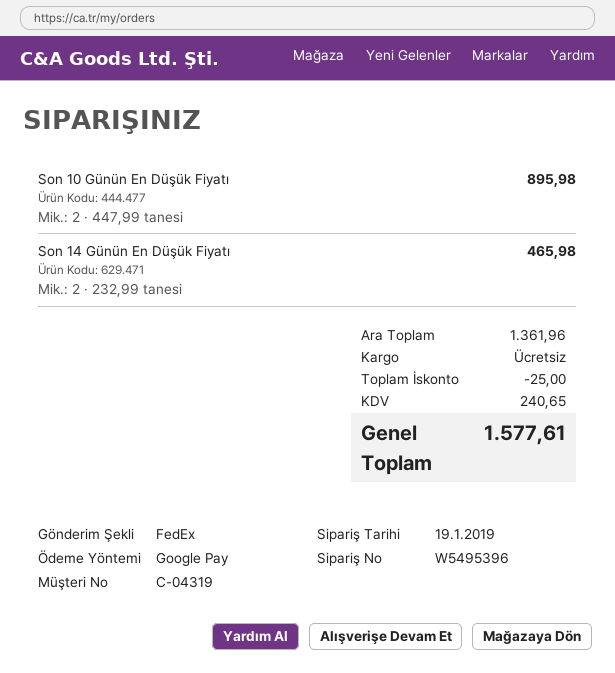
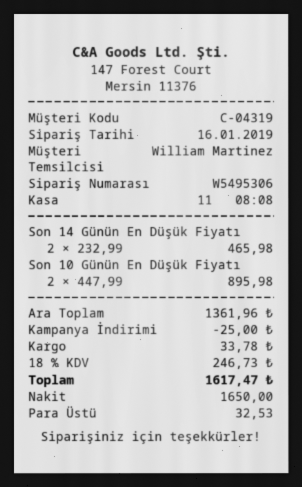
order number: W5495396 -> W5495306
order date: 2019-01-19 -> 2019-01-16
payment method: Google Pay -> cash
shipping: 0.00 -> 33.78
tax: 240.65 -> 246.73
total: 1577.61 -> 1617.47

